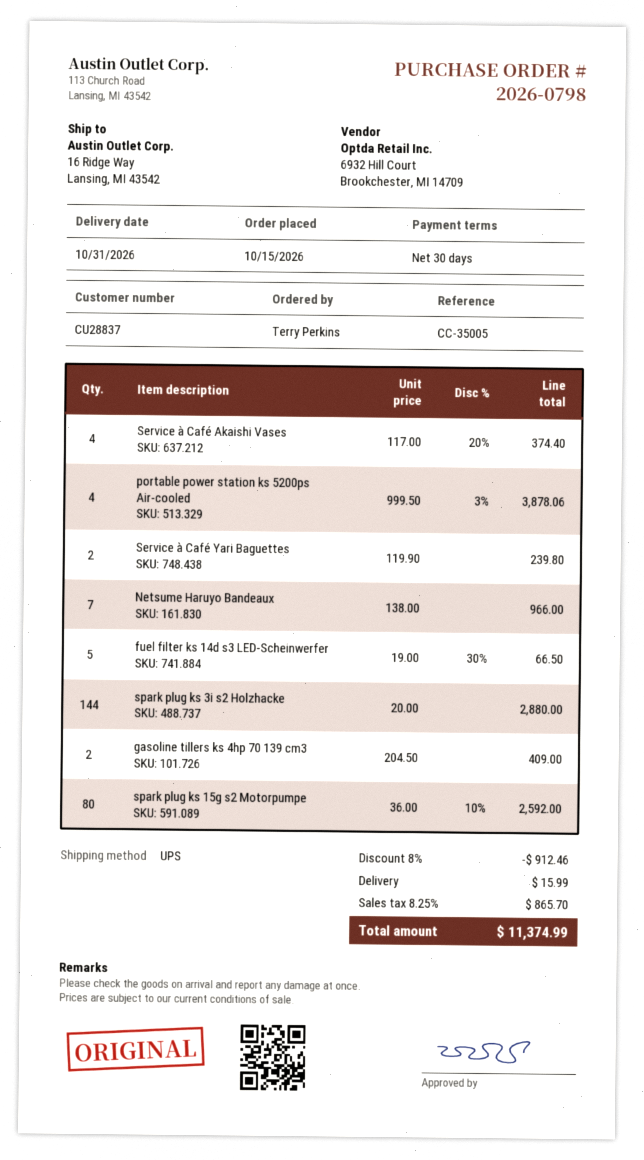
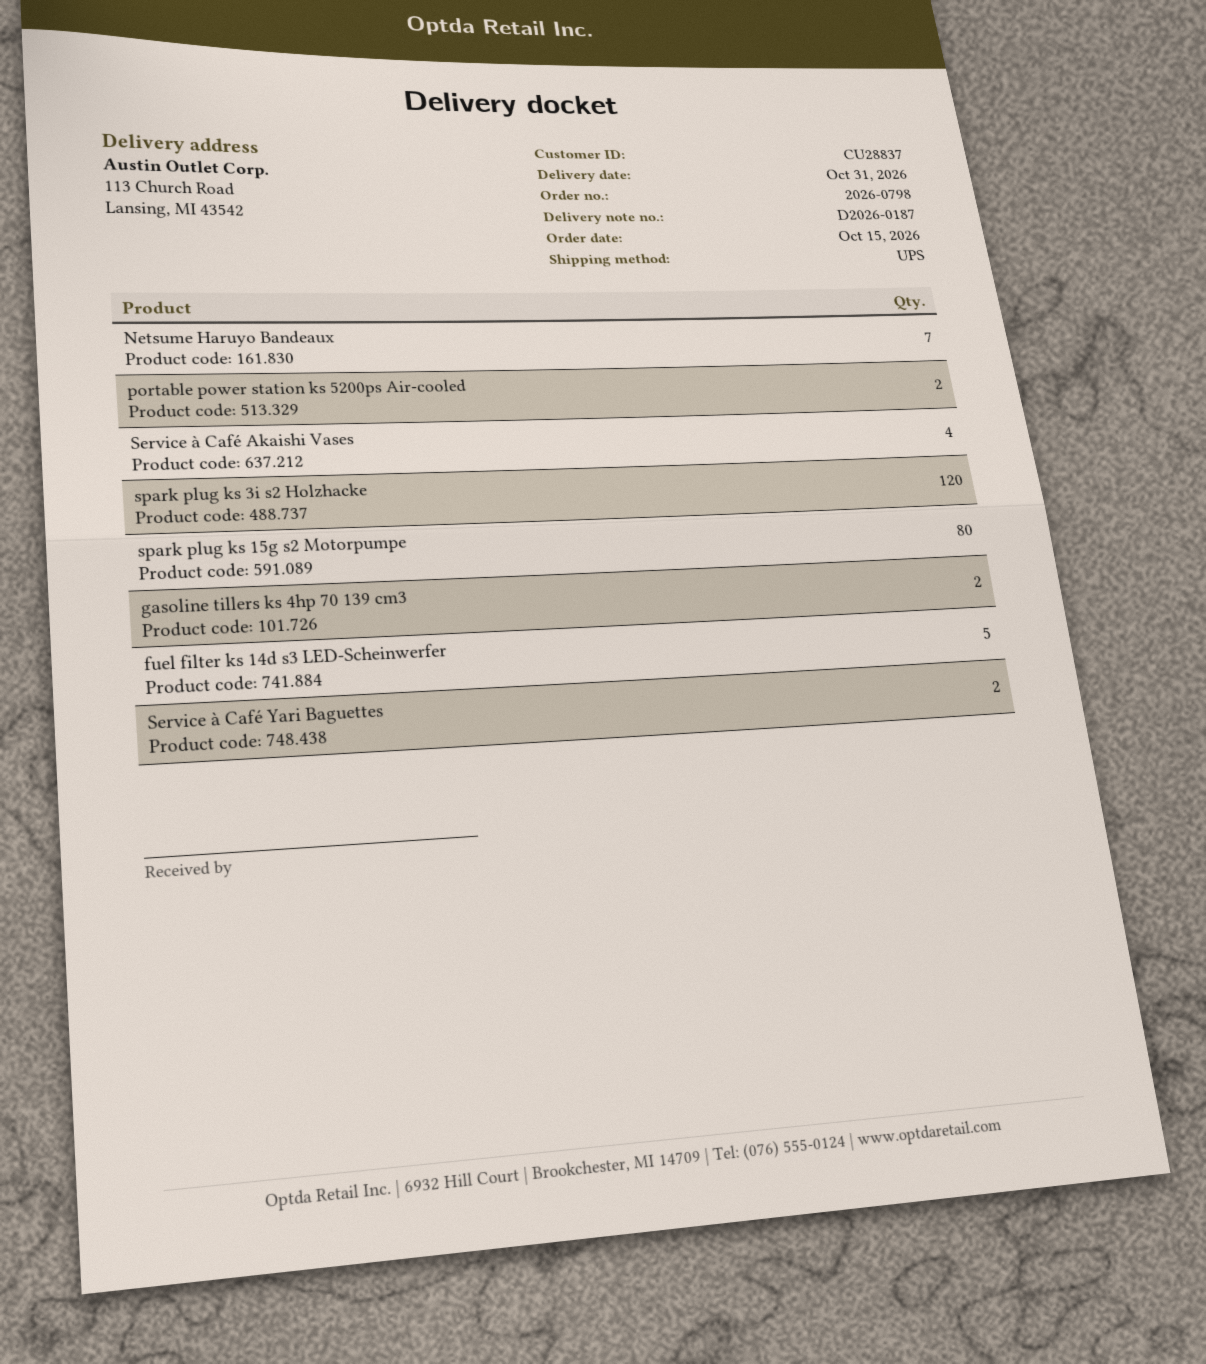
ship to: 16 Ridge Way, Lansing, MI 43542 -> 113 Church Road, Lansing, MI 43542
portable power station ks 5200ps Air-cooled: 4 -> 2
spark plug ks 3i s2 Holzhacke: 144 -> 120

